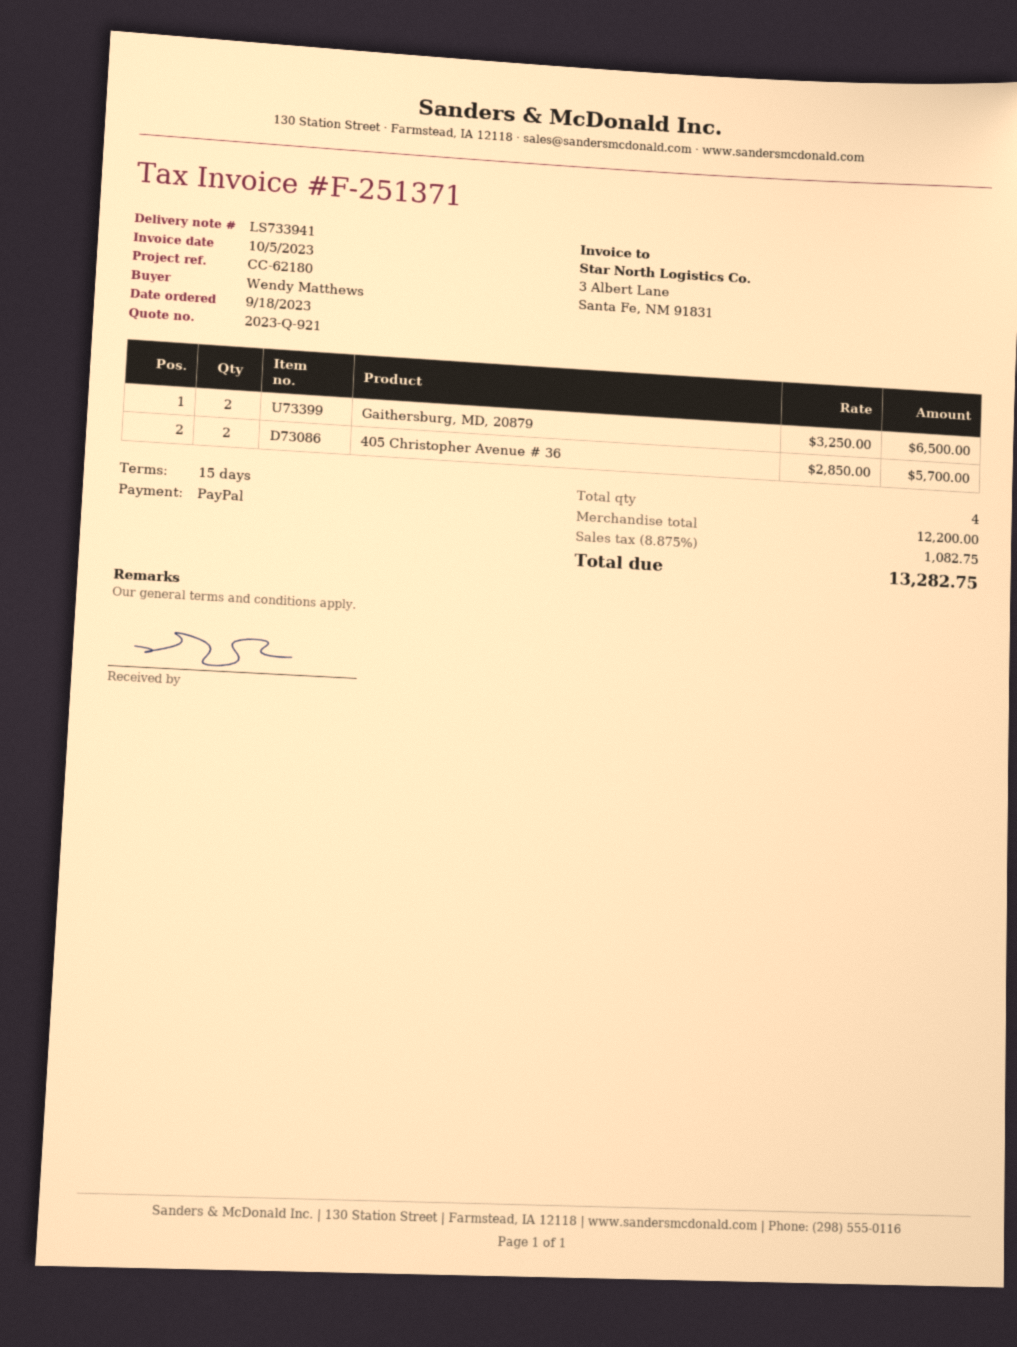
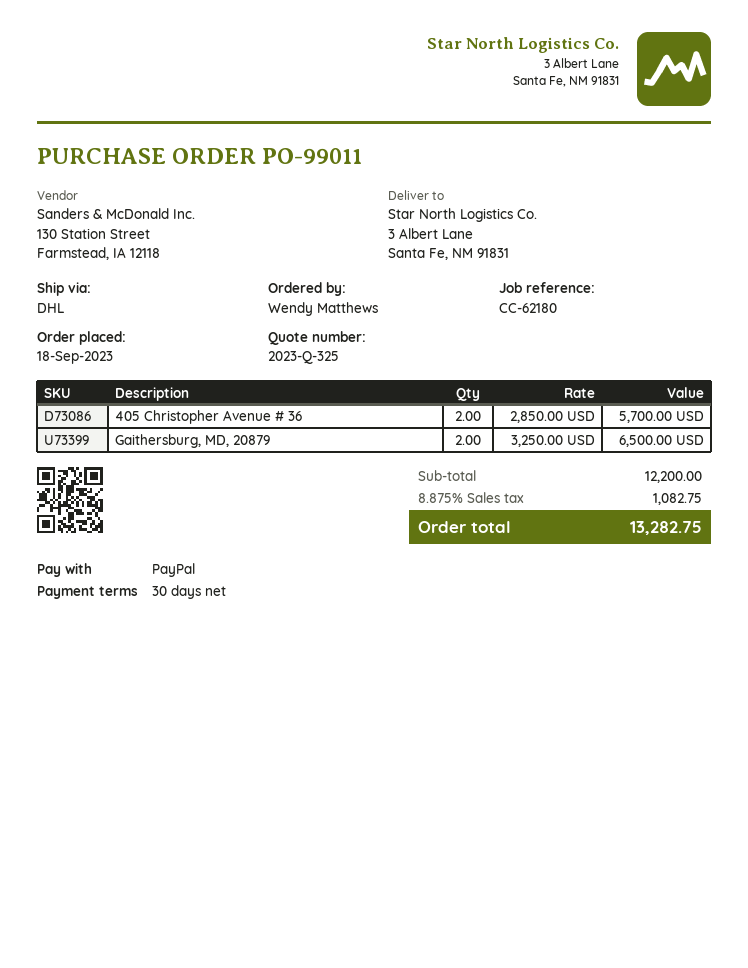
quote number: 2023-Q-921 -> 2023-Q-325
payment terms: 15 days -> 30 days

